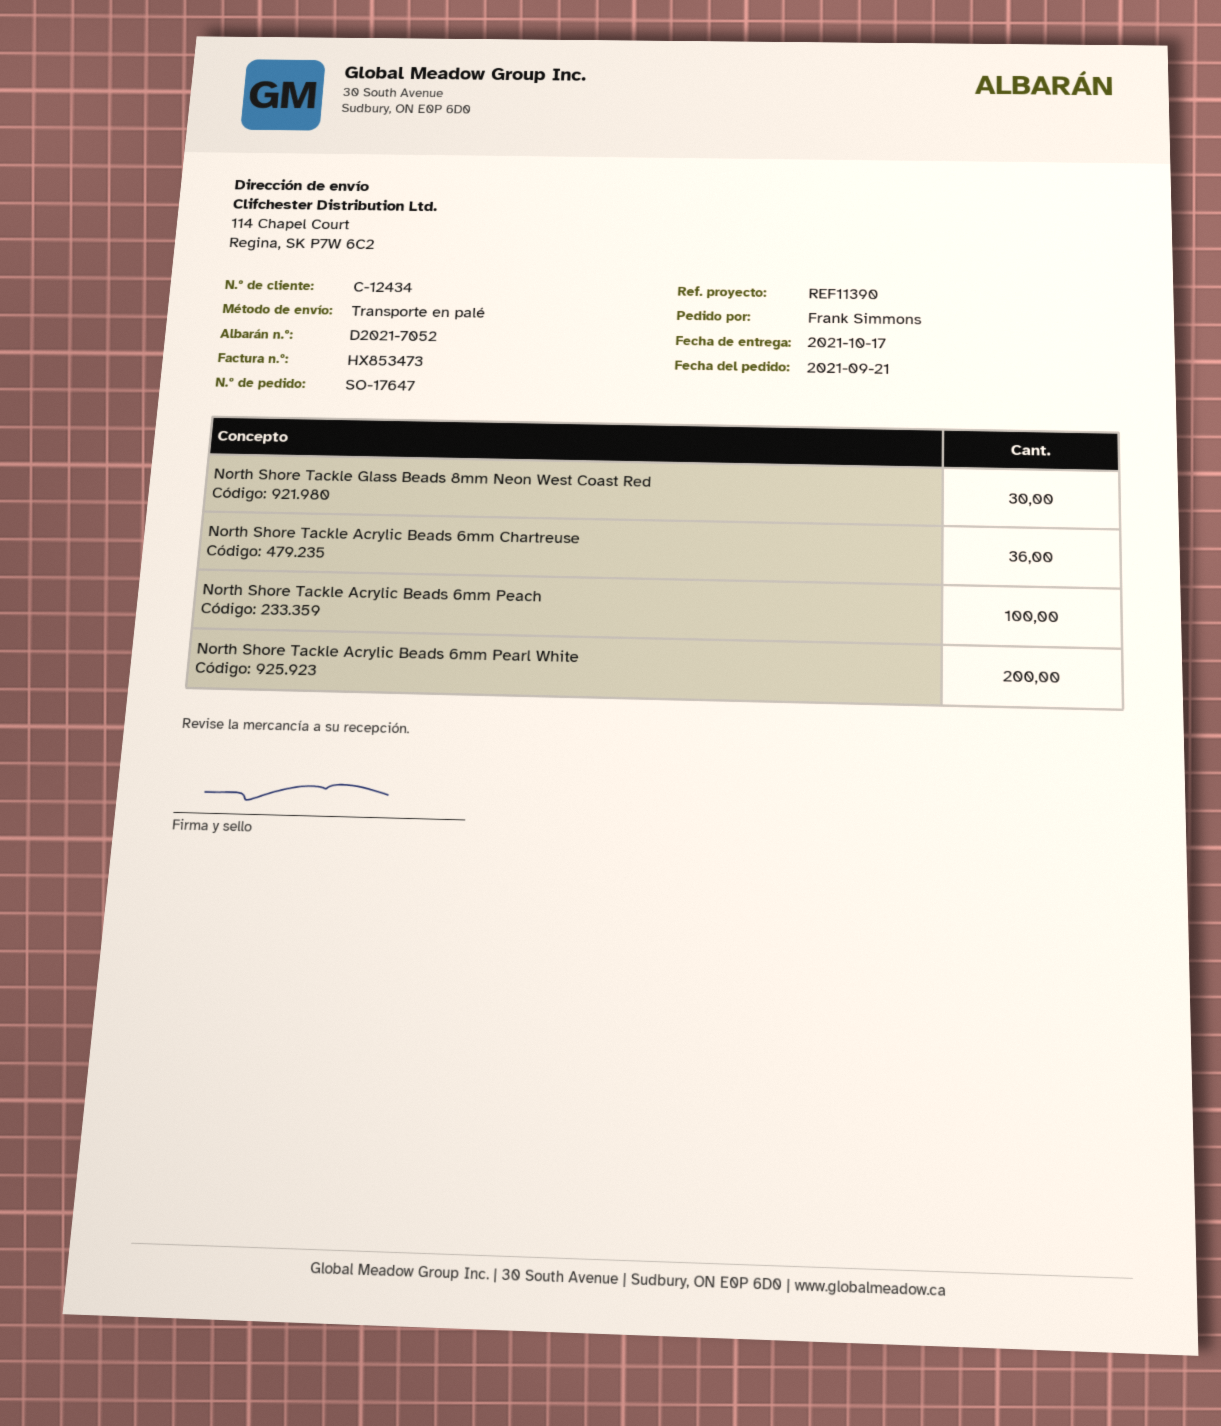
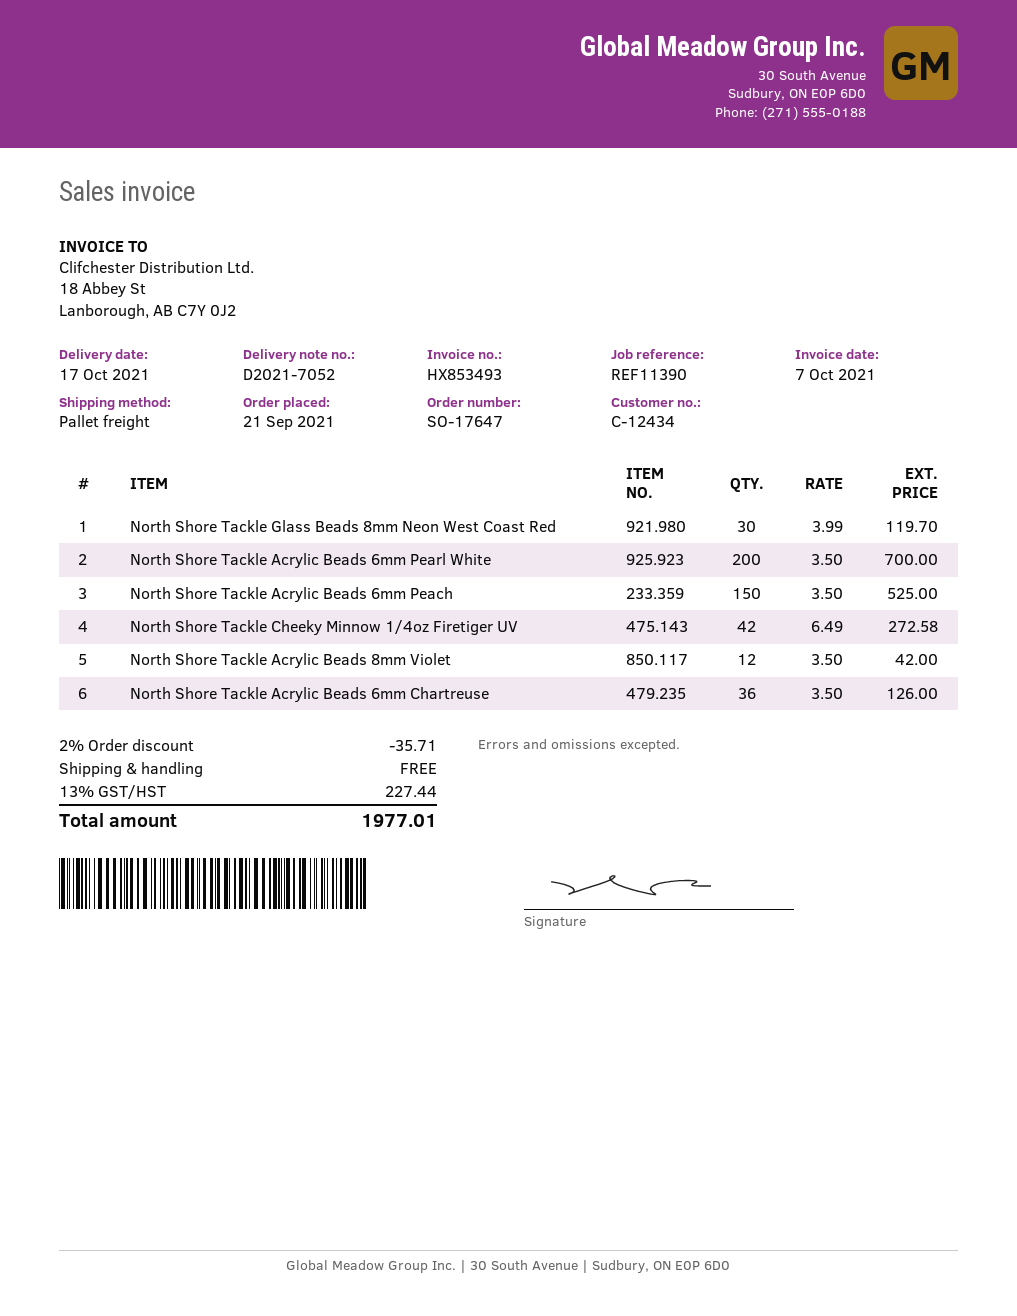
invoice number: HX853473 -> HX853493
North Shore Tackle Acrylic Beads 6mm Peach: 100 -> 150
North Shore Tackle Cheeky Minnow 1/4oz Firetiger UV: none -> 42
North Shore Tackle Acrylic Beads 8mm Violet: none -> 12

